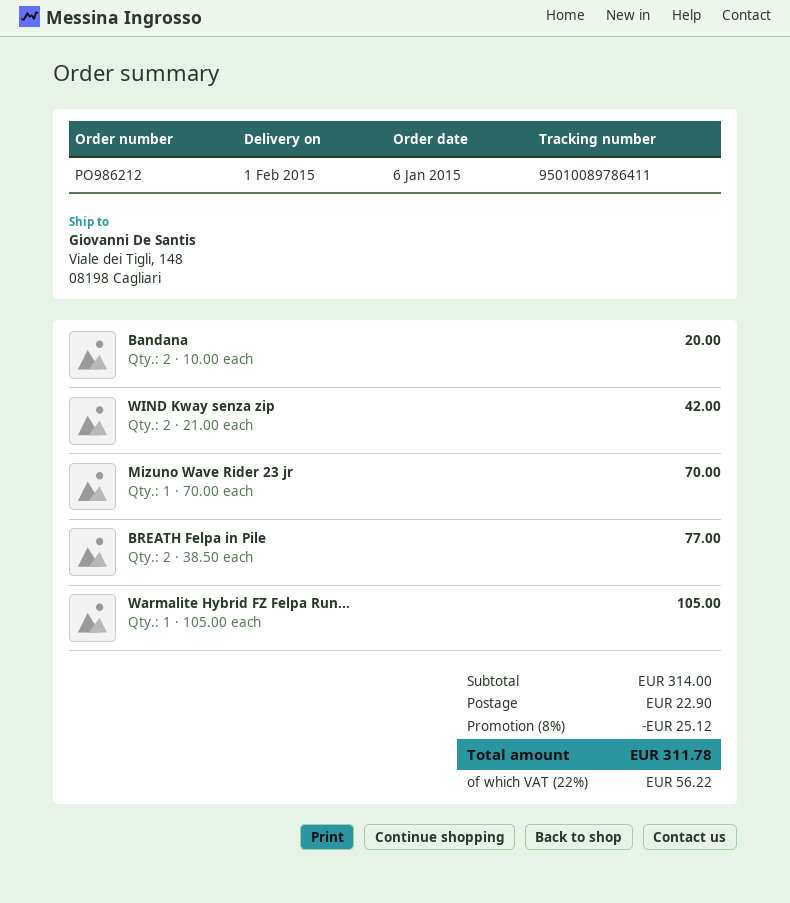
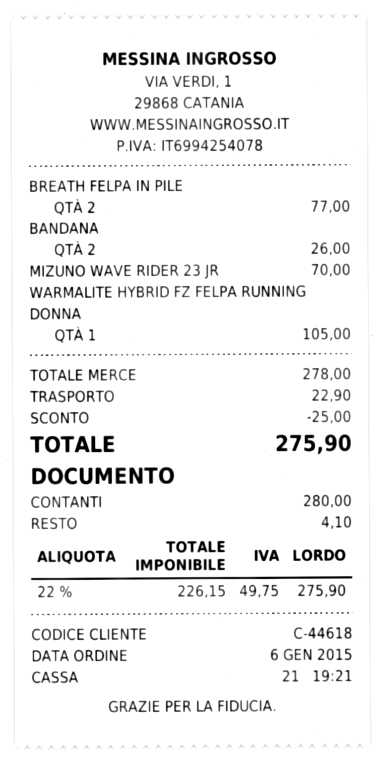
Bandana: 2 for 20.00 -> 2 for 26.00
WIND Kway senza zip: 2 for 42.00 -> none
subtotal: 314.00 -> 278.00
discount: 25.12 -> 25.00
tax: 22% = 56.22 -> 22% = 49.75
total: 311.78 -> 275.90

